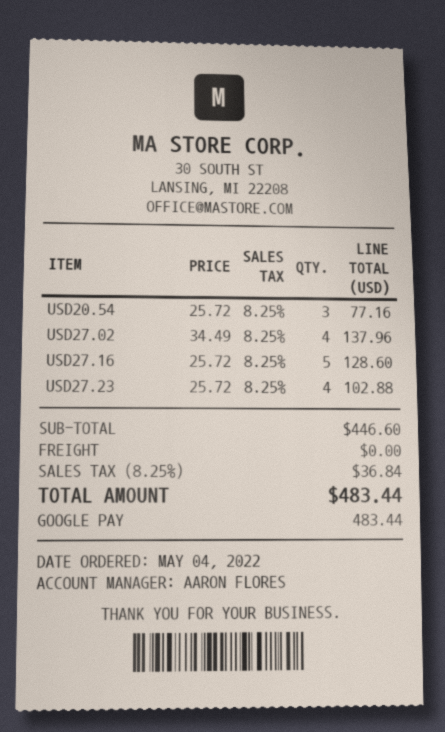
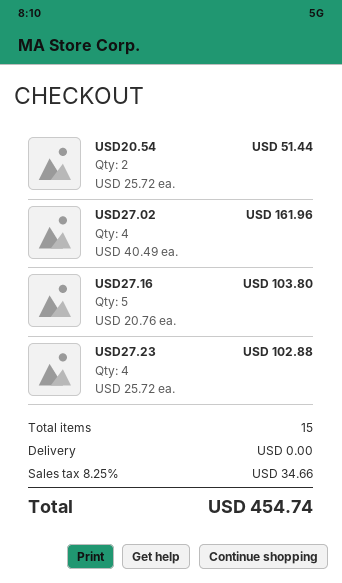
USD20.54: 3 x 25.72 = 77.16 -> 2 x 25.72 = 51.44
USD27.02: 4 x 34.49 = 137.96 -> 4 x 40.49 = 161.96
USD27.16: 5 x 25.72 = 128.60 -> 5 x 20.76 = 103.80
tax: 8.25% = 36.84 -> 8.25% = 34.66
total: 483.44 -> 454.74

